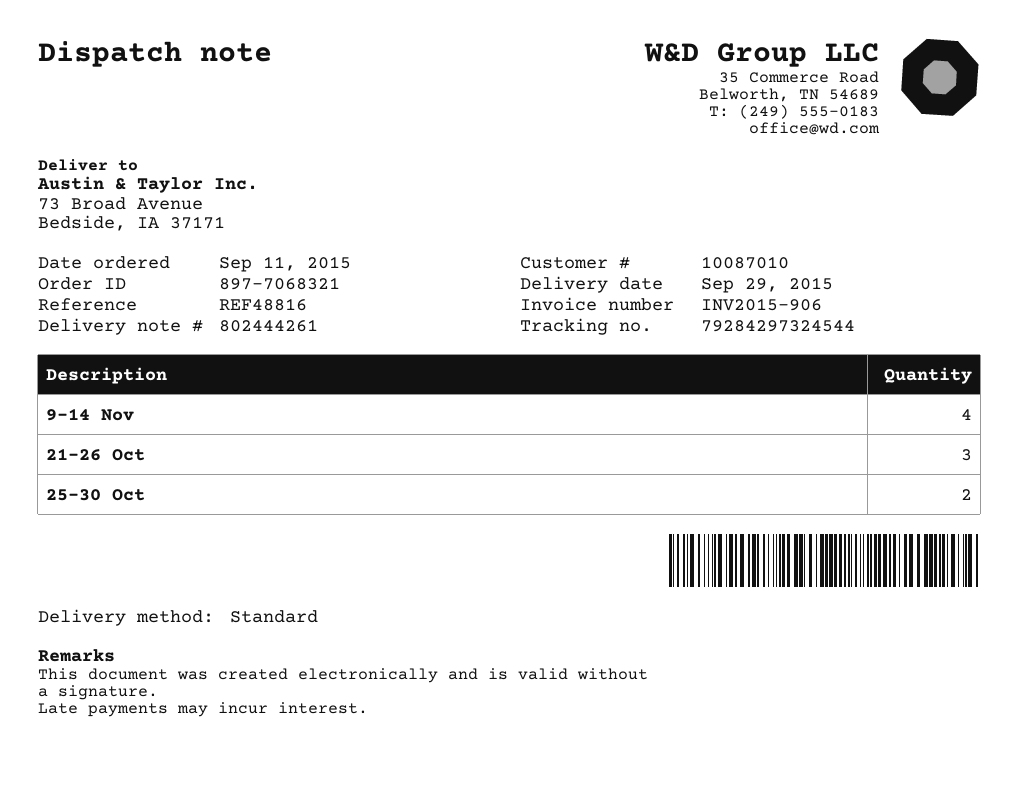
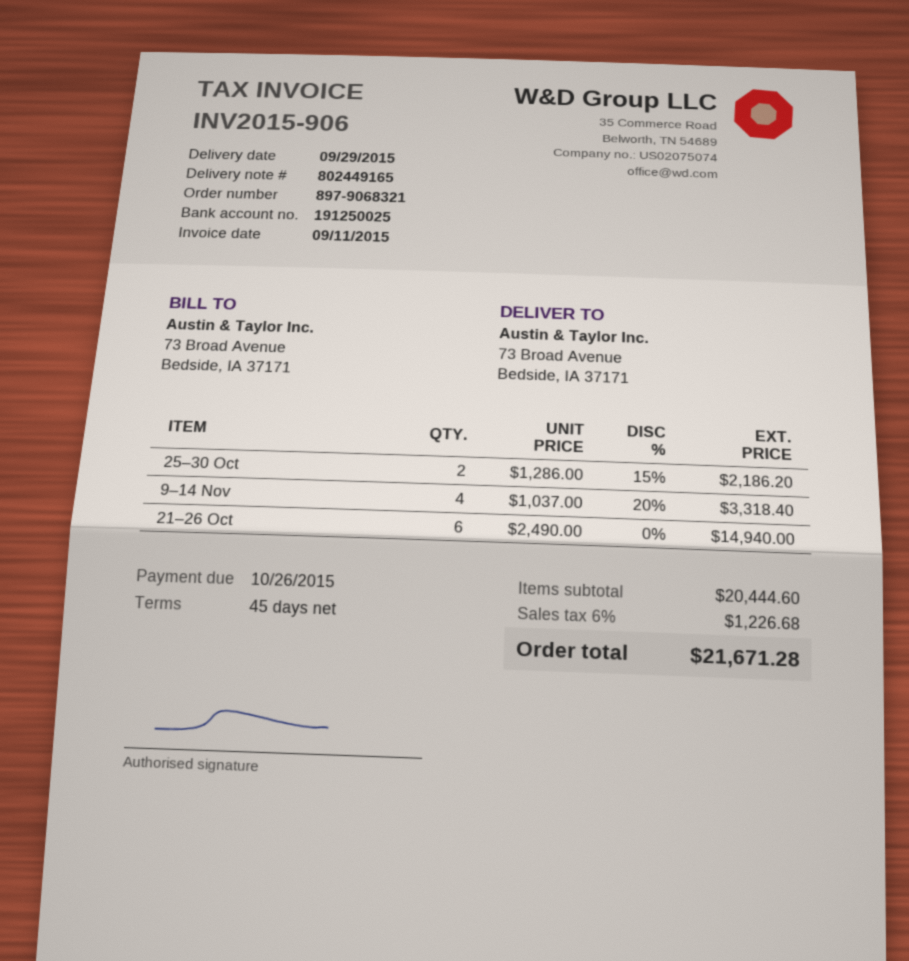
order number: 897-7068321 -> 897-9068321
delivery note number: 802444261 -> 802449165
21–26 Oct: 3 -> 6

